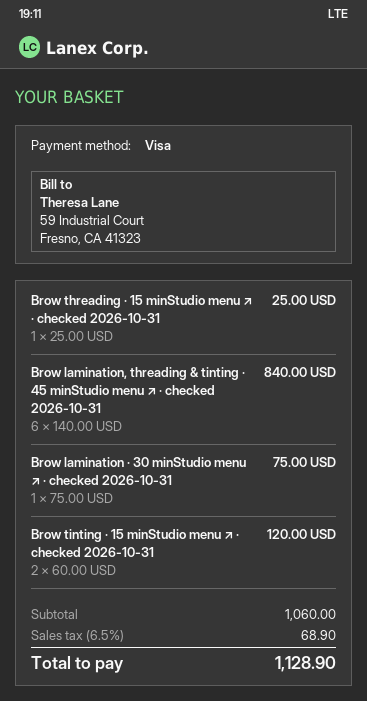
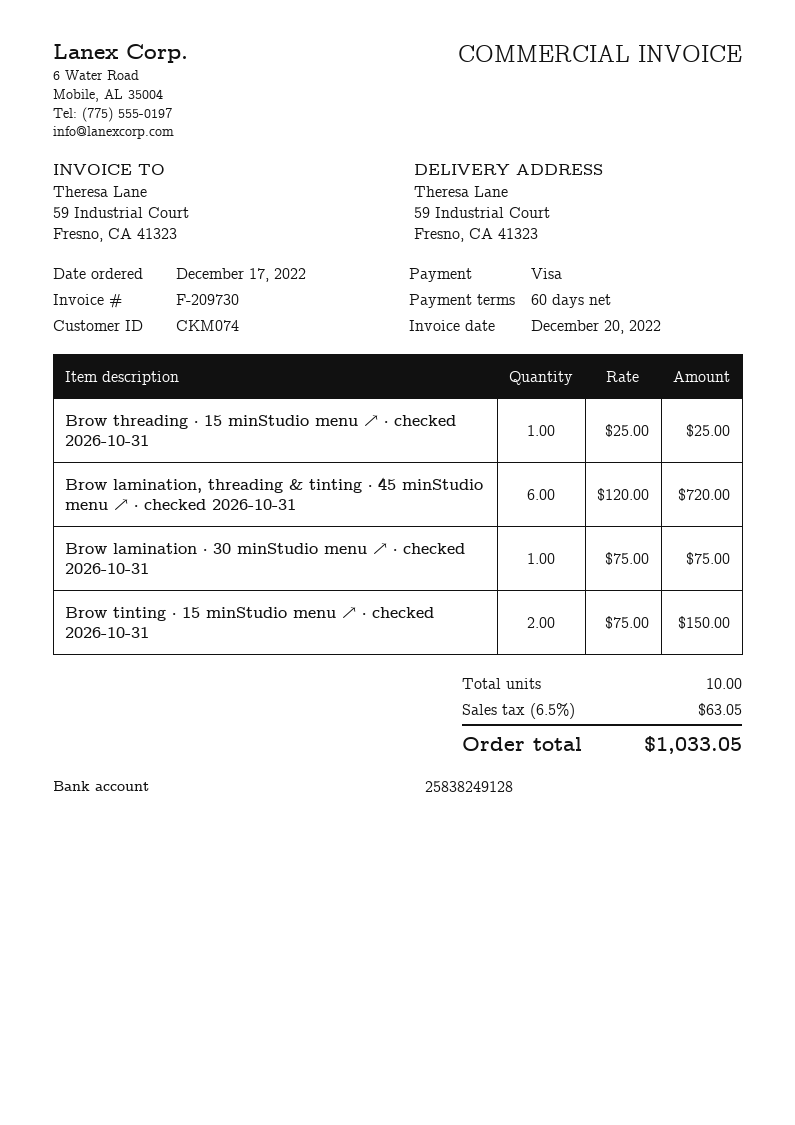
Brow lamination, threading & tinting · 45 minStudio menu ↗ · checked 2026-10-31: 6 x 140.00 = 840.00 -> 6 x 120.00 = 720.00
Brow tinting · 15 minStudio menu ↗ · checked 2026-10-31: 2 x 60.00 = 120.00 -> 2 x 75.00 = 150.00
tax: 6.5% = 68.90 -> 6.5% = 63.05
total: 1128.90 -> 1033.05

